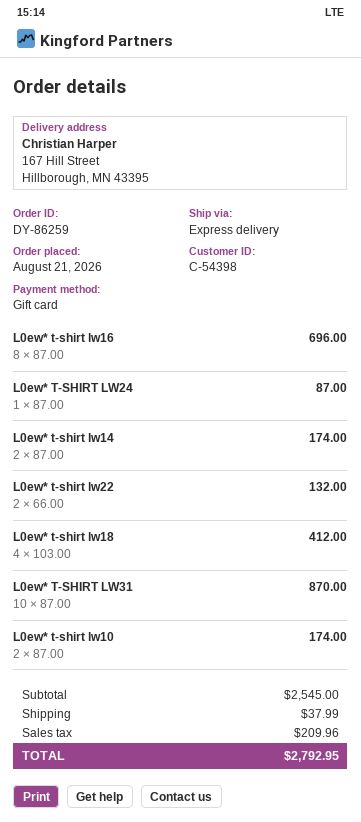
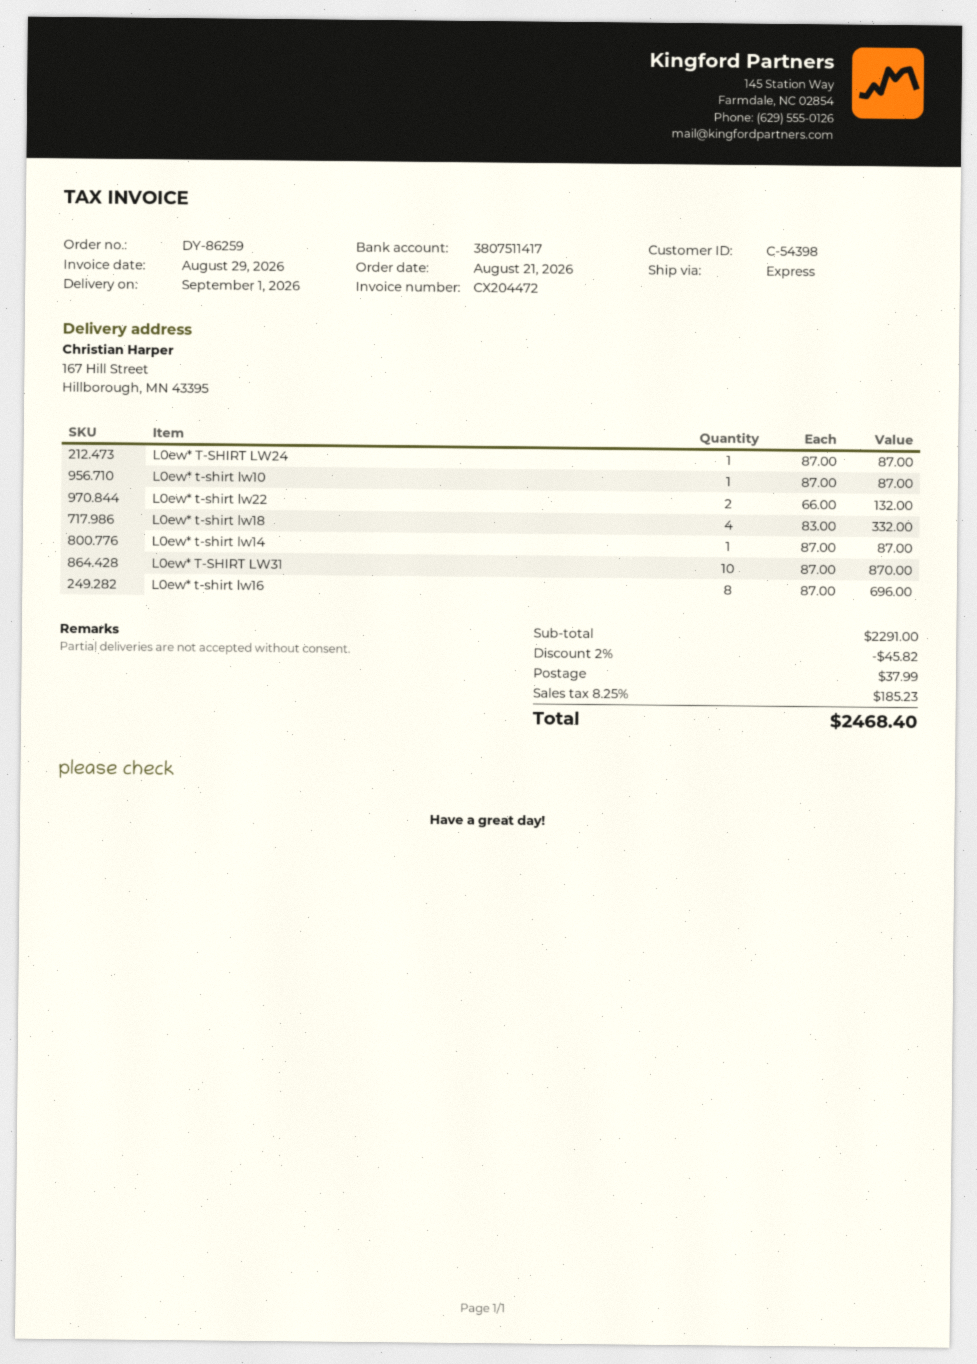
L0ew* t-shirt lw14: 2 x 87.00 = 174.00 -> 1 x 87.00 = 87.00
L0ew* t-shirt lw18: 4 x 103.00 = 412.00 -> 4 x 83.00 = 332.00
L0ew* t-shirt lw10: 2 x 87.00 = 174.00 -> 1 x 87.00 = 87.00
subtotal: 2545.00 -> 2291.00
discount: none -> 2% = 45.82
tax: 209.96 -> 185.23
total: 2792.95 -> 2468.40

